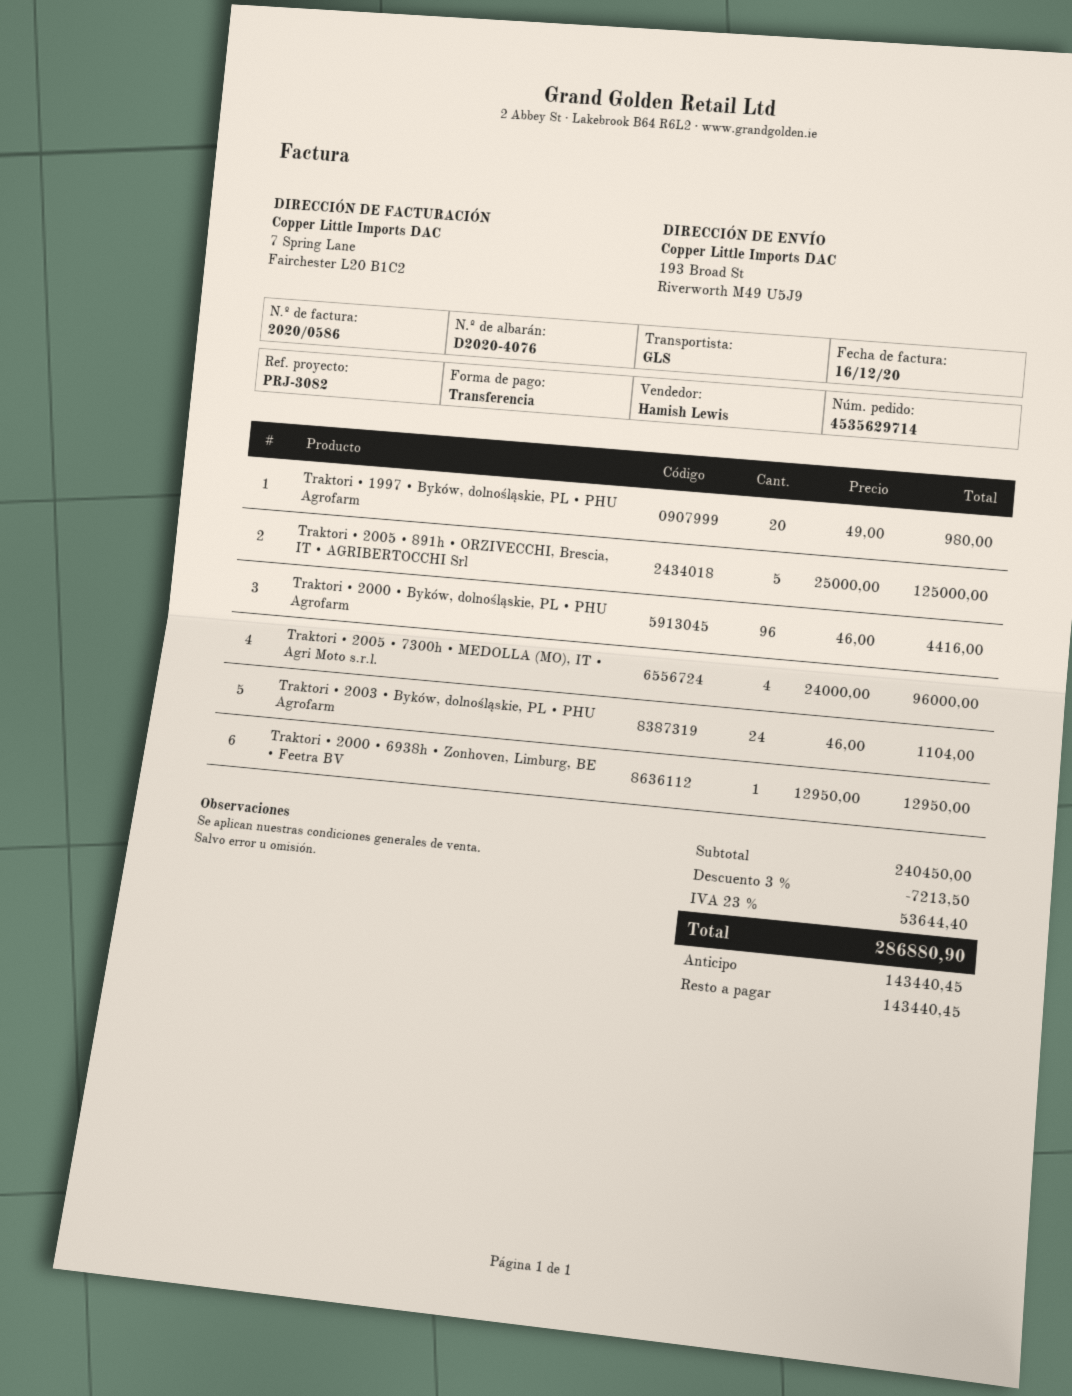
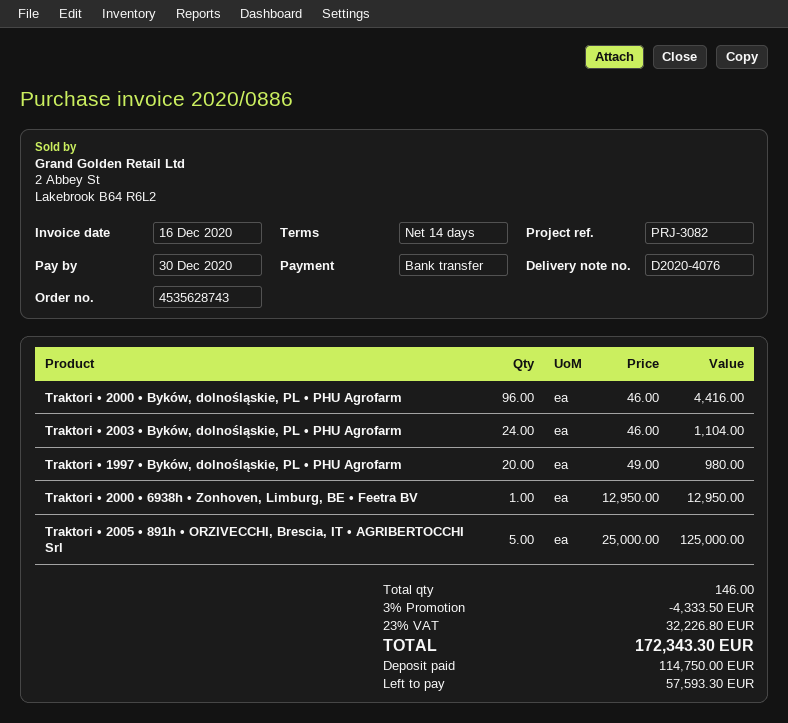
order number: 4535629714 -> 4535628743
invoice number: 2020/0586 -> 2020/0886
Traktori • 2005 • 7300h • MEDOLLA (MO), IT • Agri Moto s.r.l.: 4 x 24000.00 = 96000.00 -> none
discount: 3% = 7213.50 -> 3% = 4333.50
tax: 23% = 53644.40 -> 23% = 32226.80
total: 286880.90 -> 172343.30
deposit: 143440.45 -> 114750.00
balance: 143440.45 -> 57593.30

